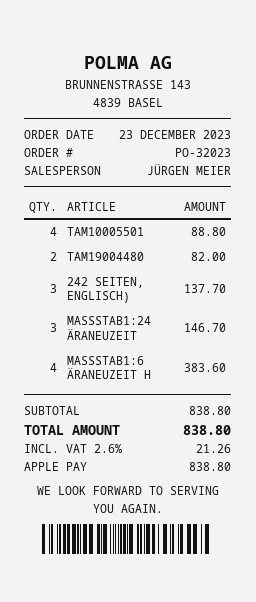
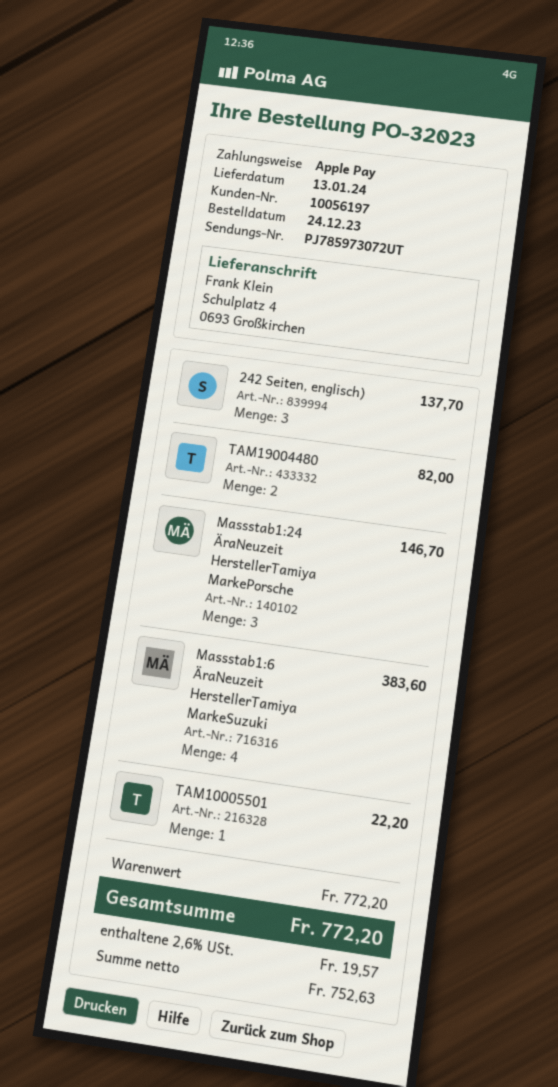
order date: 2023-12-23 -> 2023-12-24
TAM10005501: 4 for 88.80 -> 1 for 22.20
subtotal: 838.80 -> 772.20
tax: 2.6% = 21.26 -> 2.6% = 19.57
total: 838.80 -> 772.20

